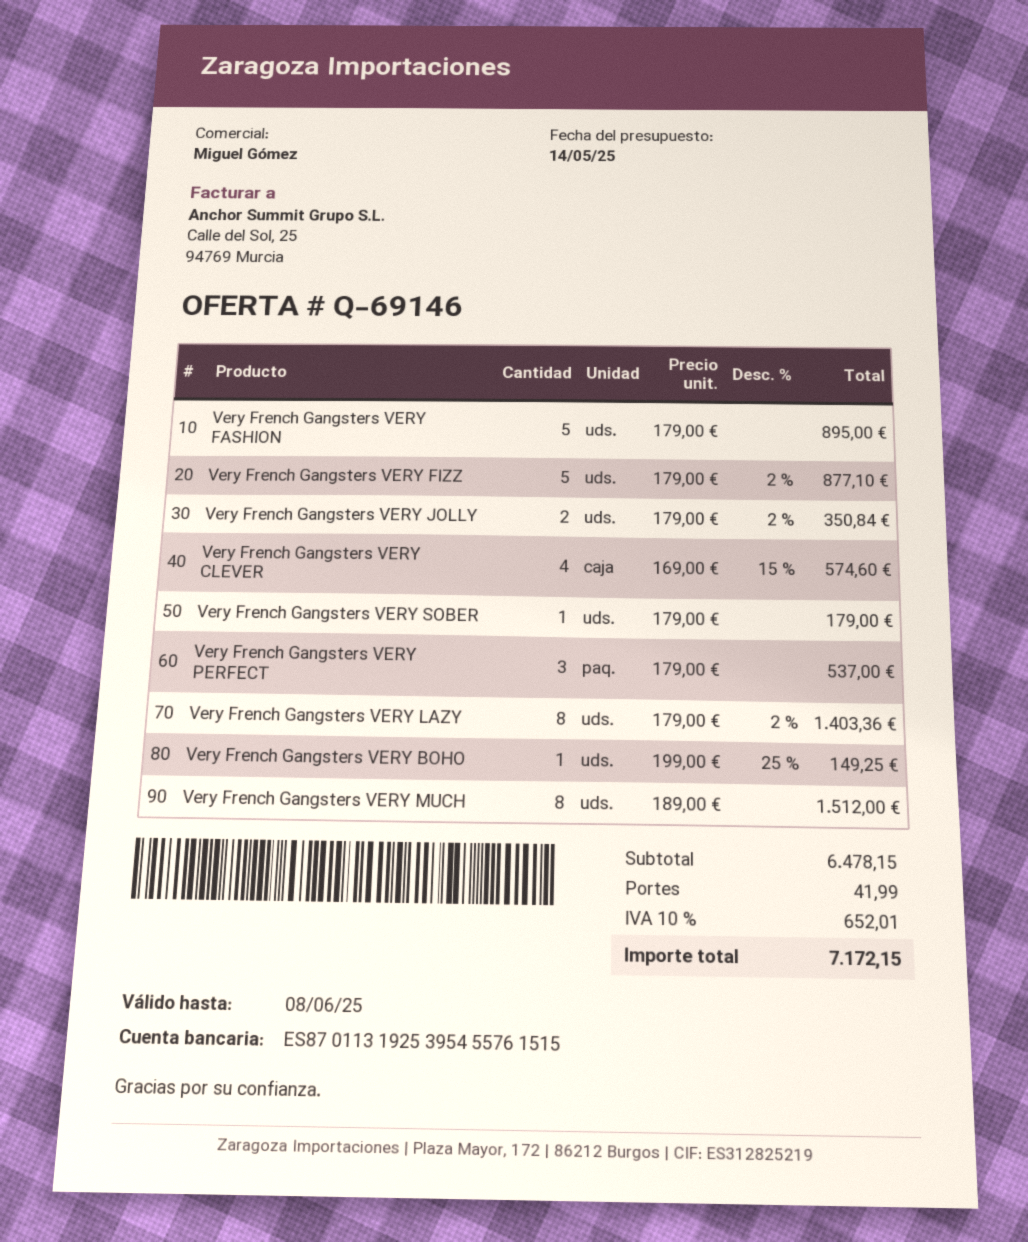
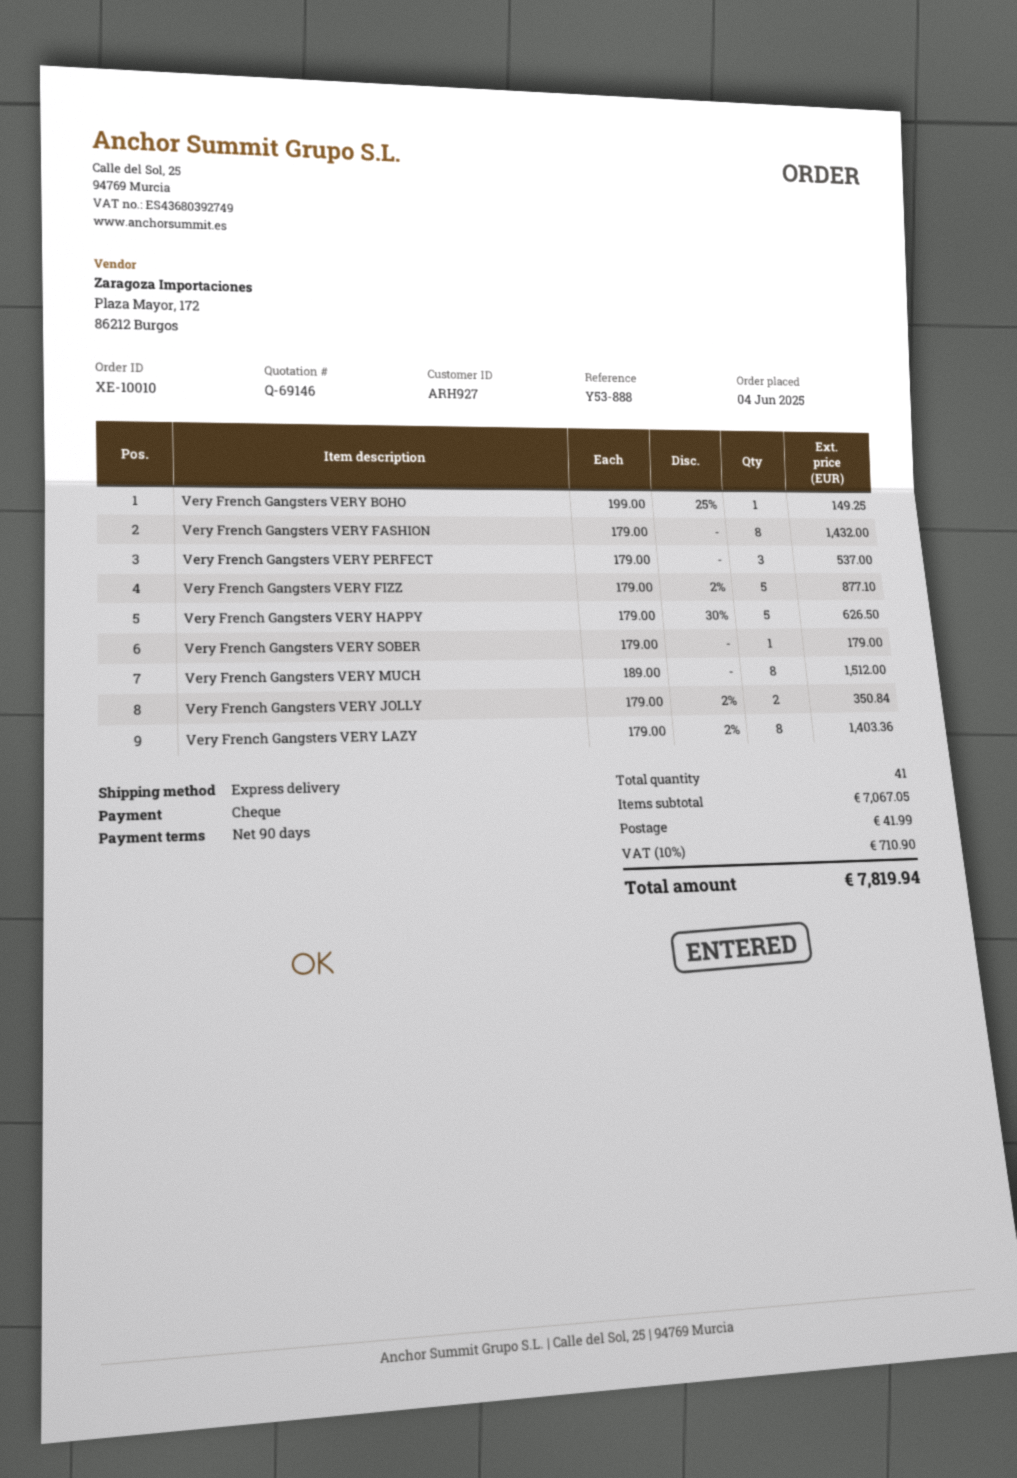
Very French Gangsters VERY FASHION: 5 x 179.00 = 895.00 -> 8 x 179.00 = 1432.00
Very French Gangsters VERY CLEVER: 4 x 169.00 - 15% = 574.60 -> none
Very French Gangsters VERY HAPPY: none -> 5 x 179.00 - 30% = 626.50
subtotal: 6478.15 -> 7067.05
tax: 10% = 652.01 -> 10% = 710.90
total: 7172.15 -> 7819.94

